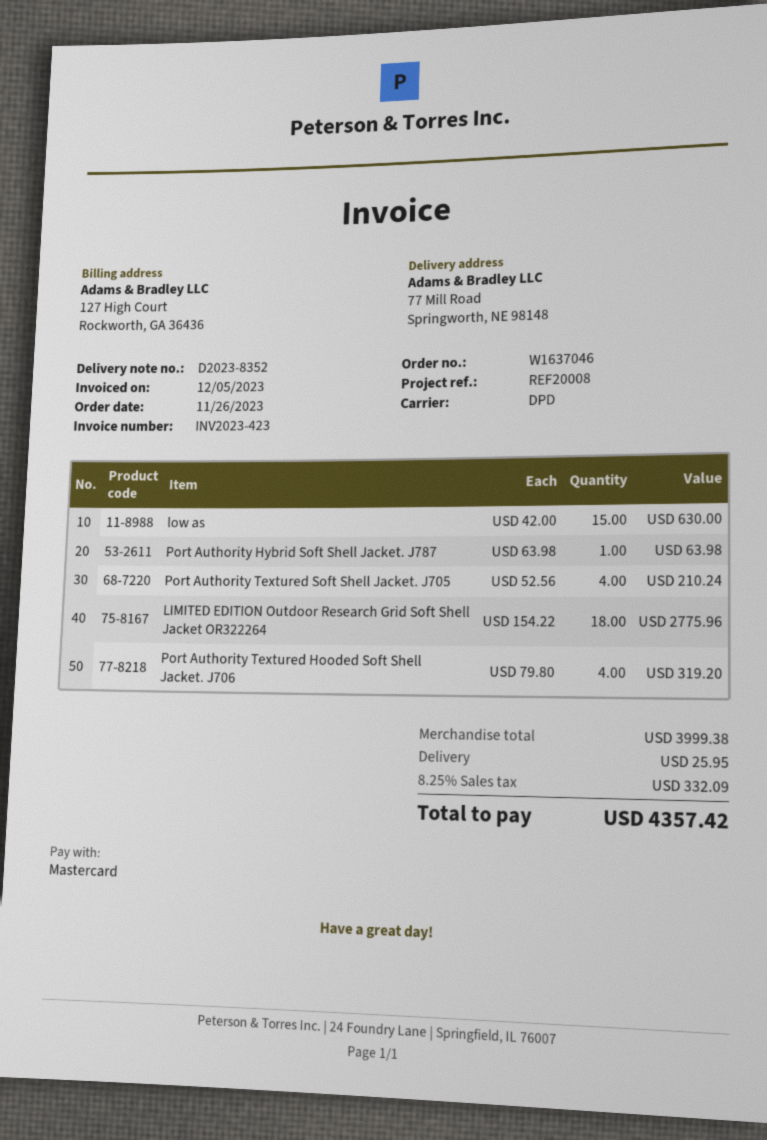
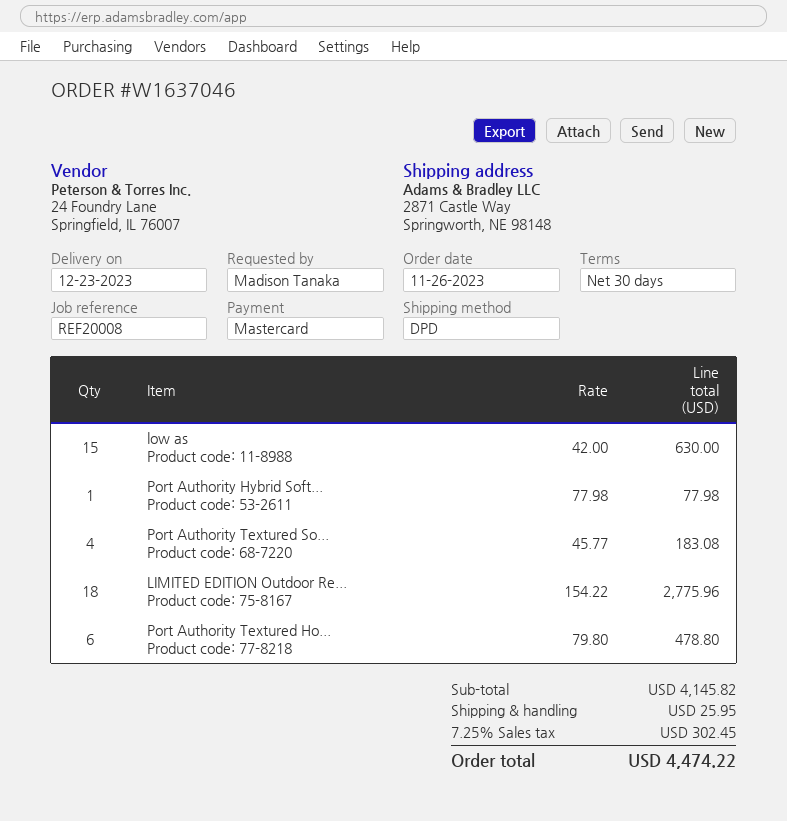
ship to: 77 Mill Road, Springworth, NE 98148 -> 2871 Castle Way, Springworth, NE 98148
Port Authority Hybrid Soft Shell Jacket. J787: 1 x 63.98 = 63.98 -> 1 x 77.98 = 77.98
Port Authority Textured Soft Shell Jacket. J705: 4 x 52.56 = 210.24 -> 4 x 45.77 = 183.08
Port Authority Textured Hooded Soft Shell Jacket. J706: 4 x 79.80 = 319.20 -> 6 x 79.80 = 478.80
subtotal: 3999.38 -> 4145.82
tax: 8.25% = 332.09 -> 7.25% = 302.45
total: 4357.42 -> 4474.22

